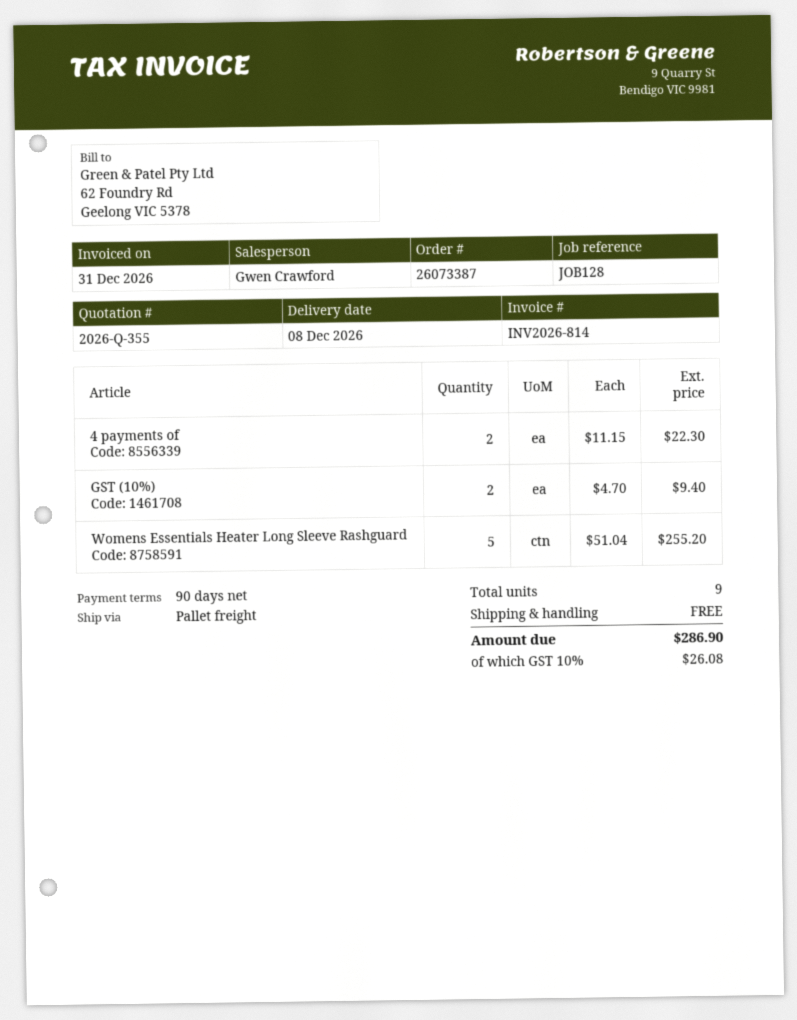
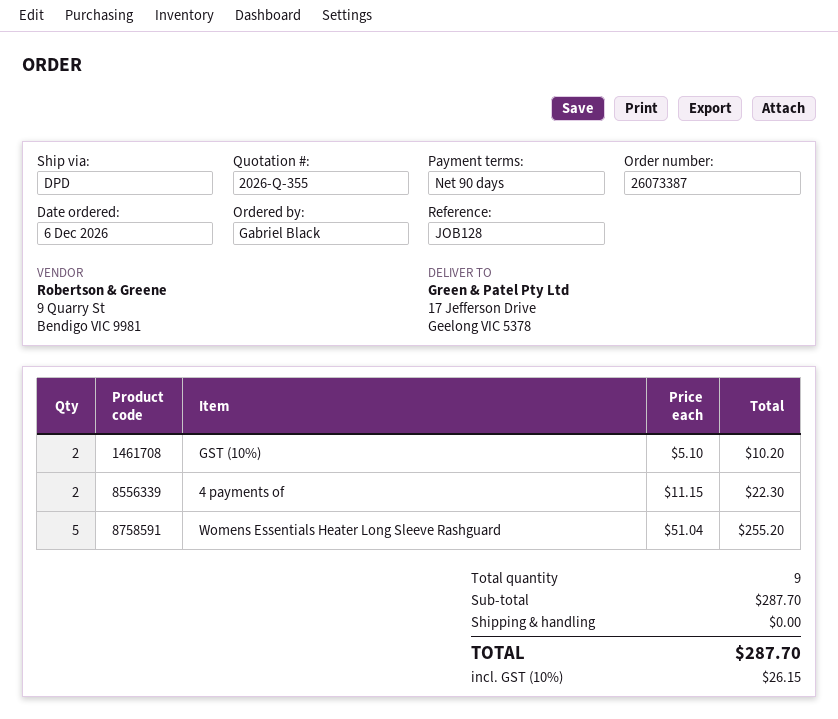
shipping method: pallet freight -> DPD
GST (10%): 2 x 4.70 = 9.40 -> 2 x 5.10 = 10.20
tax: 10% = 26.08 -> 10% = 26.15
total: 286.90 -> 287.70

